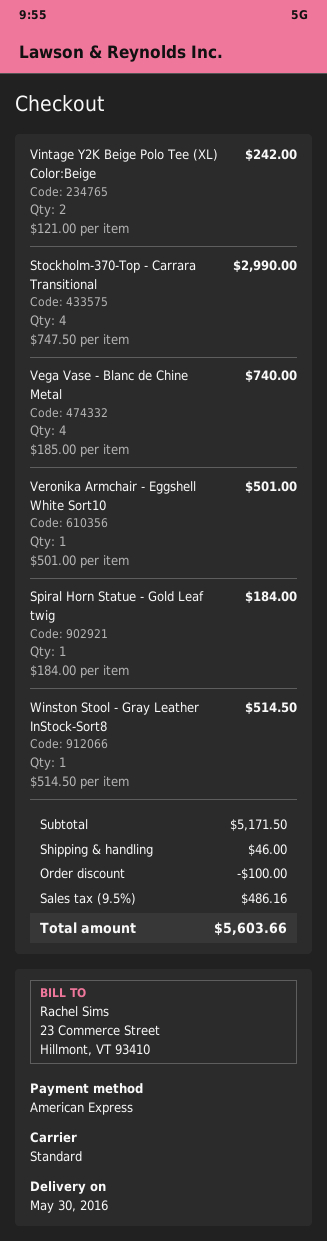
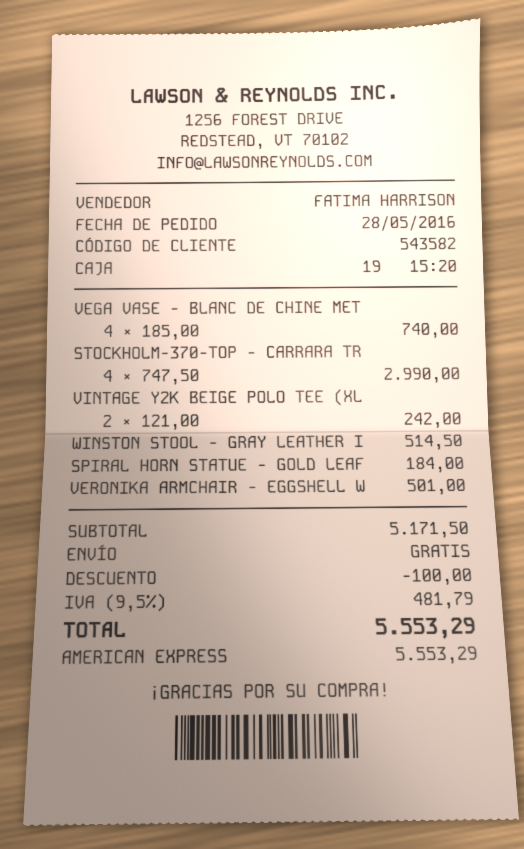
shipping: 46.00 -> 0.00
tax: 9.5% = 486.16 -> 9.5% = 481.79
total: 5603.66 -> 5553.29

